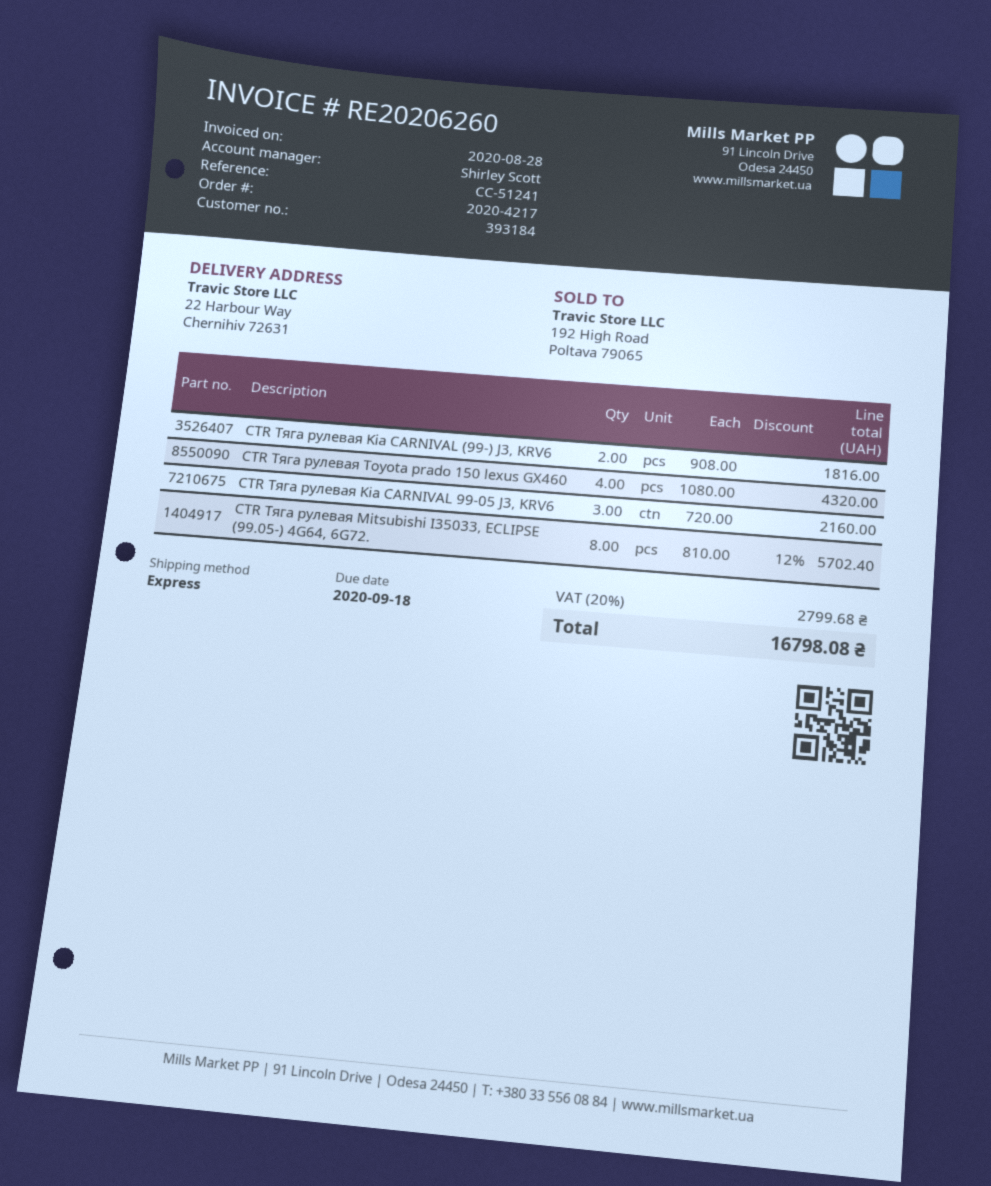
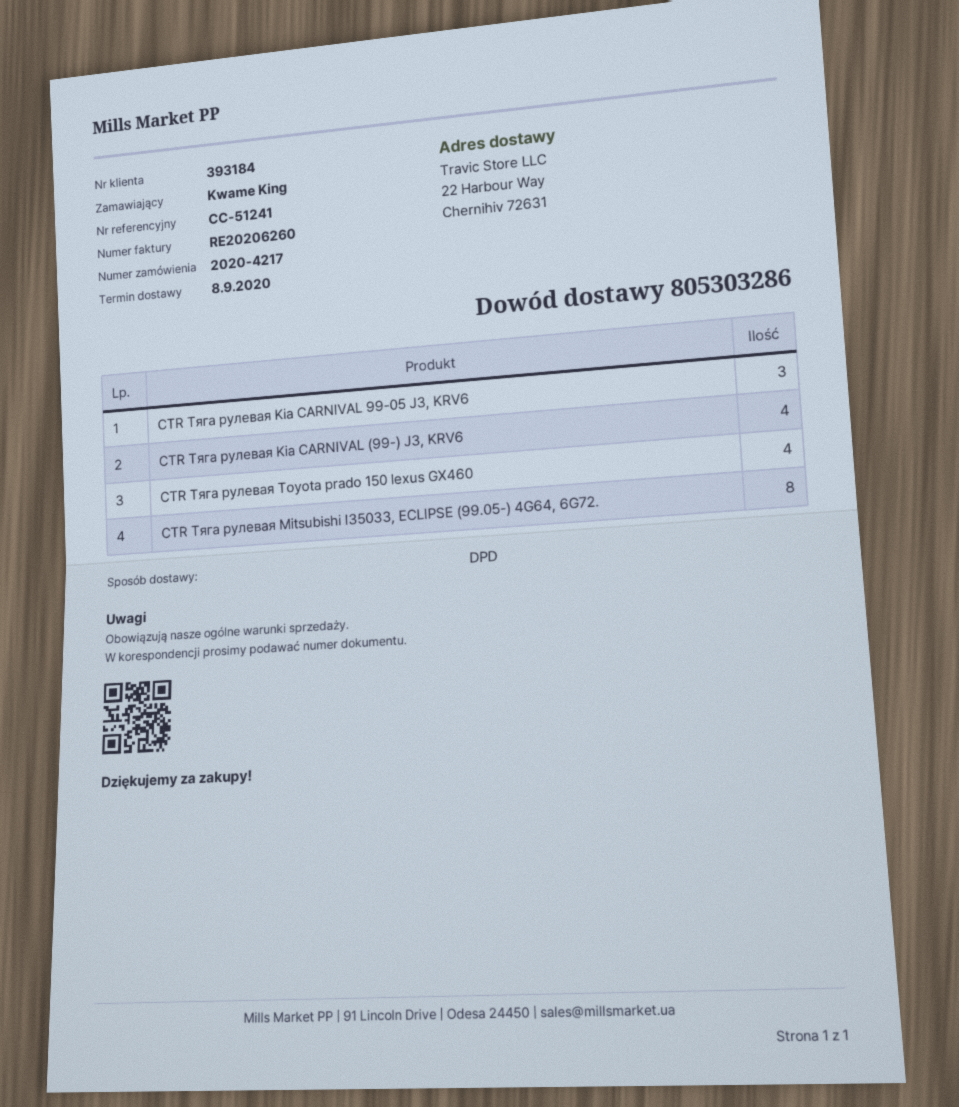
shipping method: express -> DPD
CTR Тяга рулевая Kia CARNIVAL (99-) J3, KRV6: 2 -> 4

